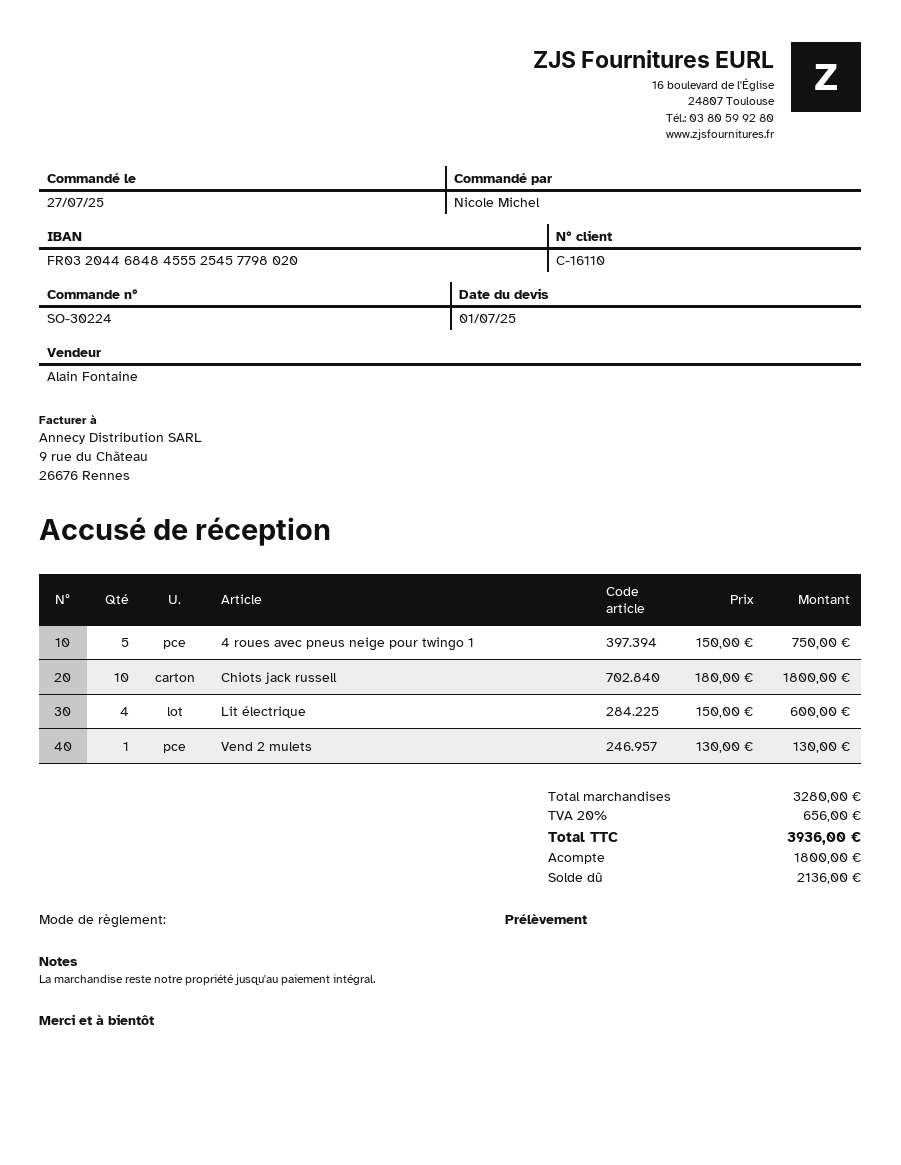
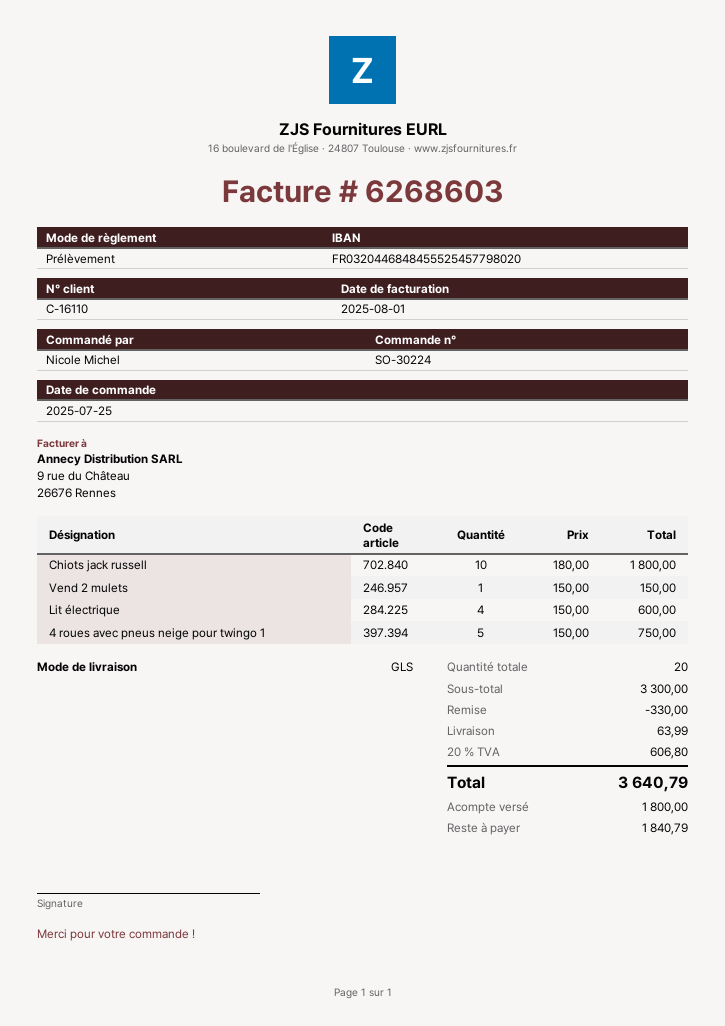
order date: 2025-07-27 -> 2025-07-25
Vend 2 mulets: 1 x 130.00 = 130.00 -> 1 x 150.00 = 150.00
subtotal: 3280.00 -> 3300.00
discount: none -> 330.00
shipping: none -> 63.99
tax: 20% = 656.00 -> 20% = 606.80
total: 3936.00 -> 3640.79
balance: 2136.00 -> 1840.79

